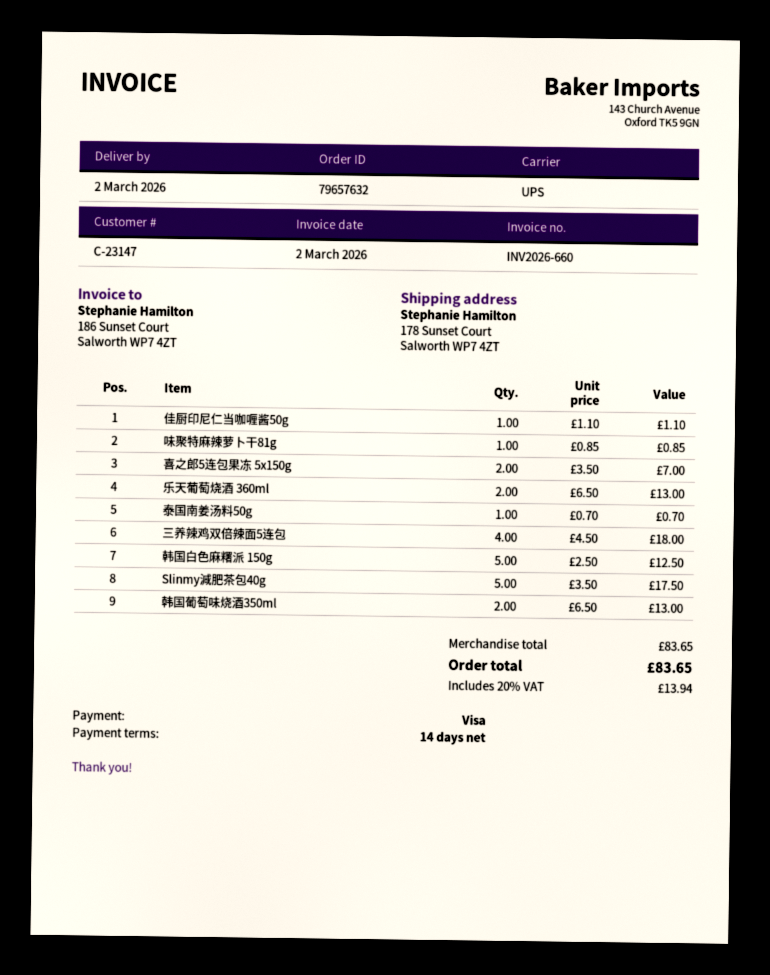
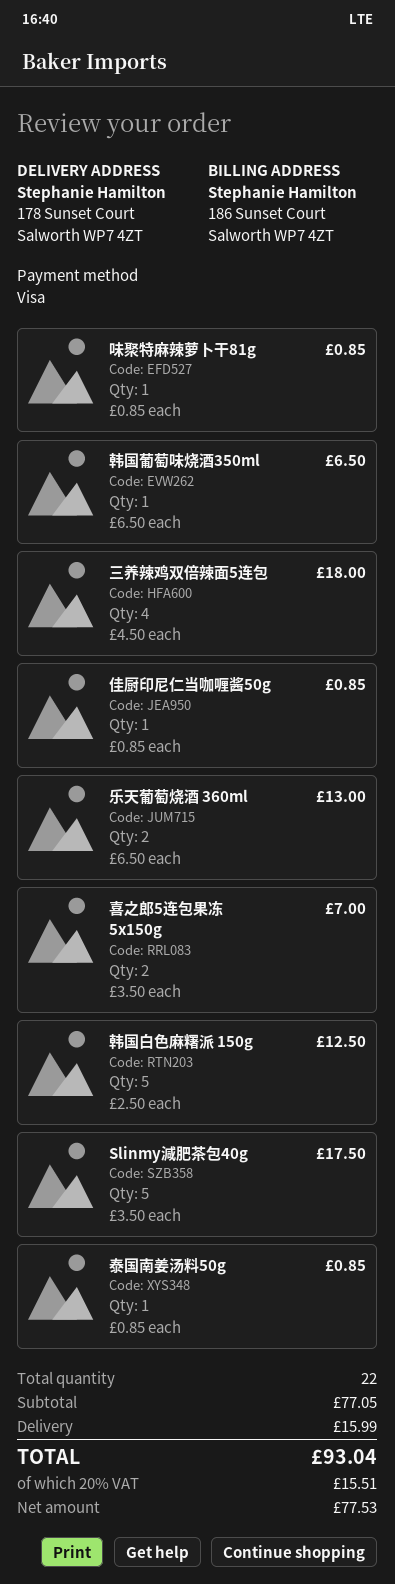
佳厨印尼仁当咖喱酱50g: 1 x 1.10 = 1.10 -> 1 x 0.85 = 0.85
泰国南姜汤料50g: 1 x 0.70 = 0.70 -> 1 x 0.85 = 0.85
韩国葡萄味烧酒350ml: 2 x 6.50 = 13.00 -> 1 x 6.50 = 6.50
subtotal: 83.65 -> 77.05
shipping: none -> 15.99
tax: 20% = 13.94 -> 20% = 15.51
total: 83.65 -> 93.04

